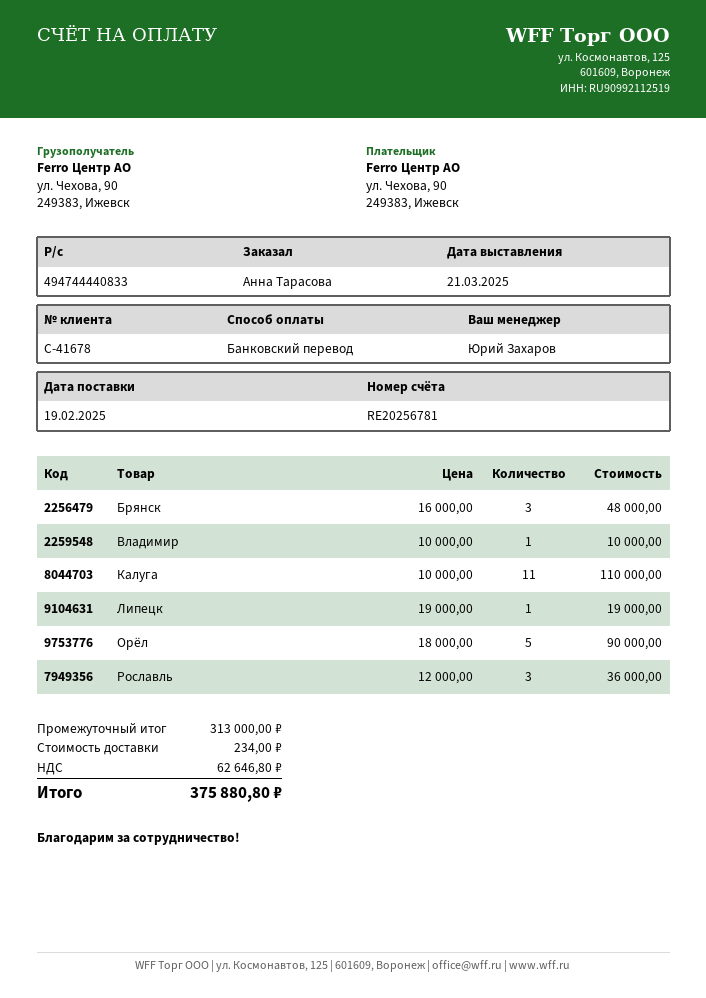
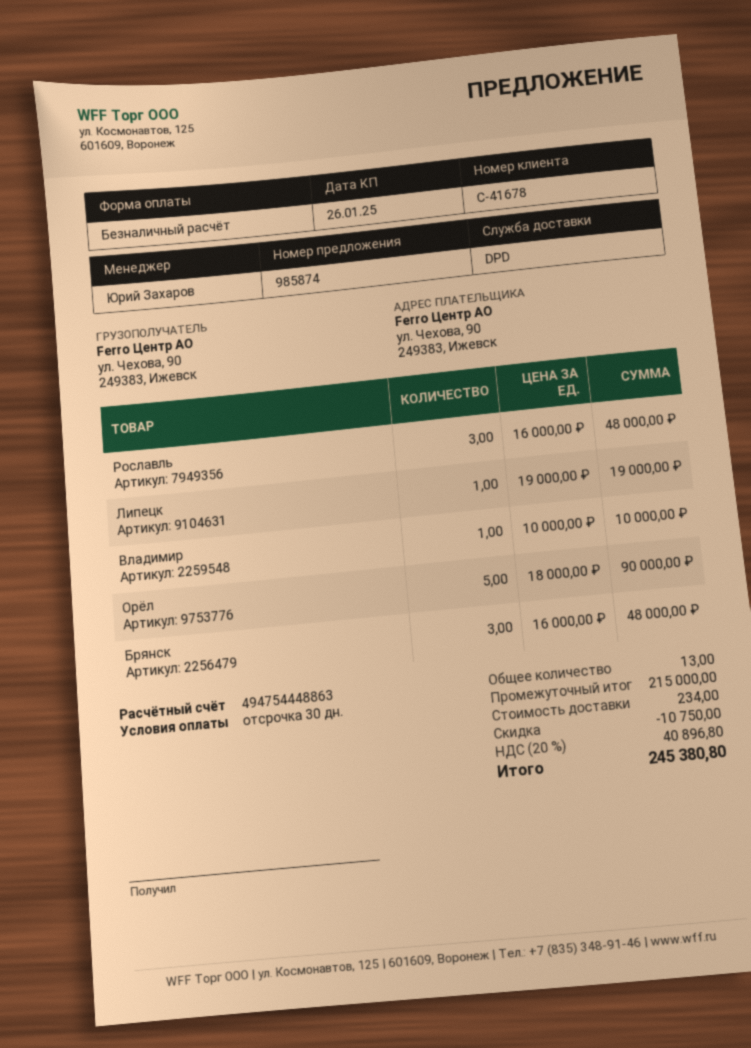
bank account: 494744440833 -> 494754448863
Калуга: 11 x 10000.00 = 110000.00 -> none
Рославль: 3 x 12000.00 = 36000.00 -> 3 x 16000.00 = 48000.00
subtotal: 313000.00 -> 215000.00
discount: none -> 10750.00
tax: 62646.80 -> 40896.80
total: 375880.80 -> 245380.80

